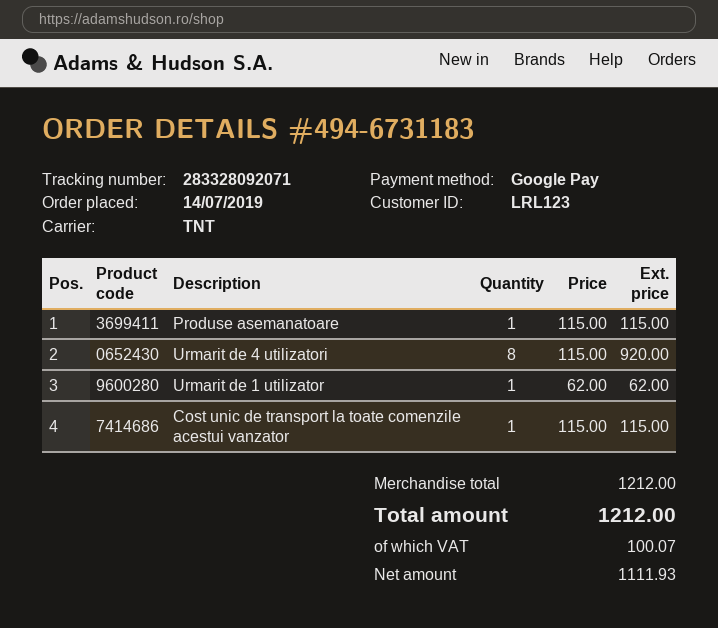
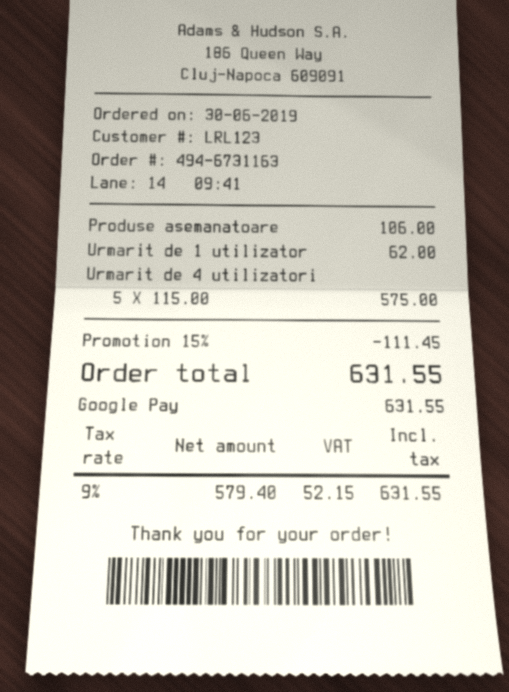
order number: 494-6731183 -> 494-6731163
order date: 2019-07-14 -> 2019-06-30
Produse asemanatoare: 1 x 115.00 = 115.00 -> 1 x 106.00 = 106.00
Urmarit de 4 utilizatori: 8 x 115.00 = 920.00 -> 5 x 115.00 = 575.00
Cost unic de transport la toate comenzile acestui vanzator: 1 x 115.00 = 115.00 -> none
discount: none -> 15% = 111.45
net: 1111.93 -> 579.40
tax: 100.07 -> 52.15
total: 1212.00 -> 631.55

